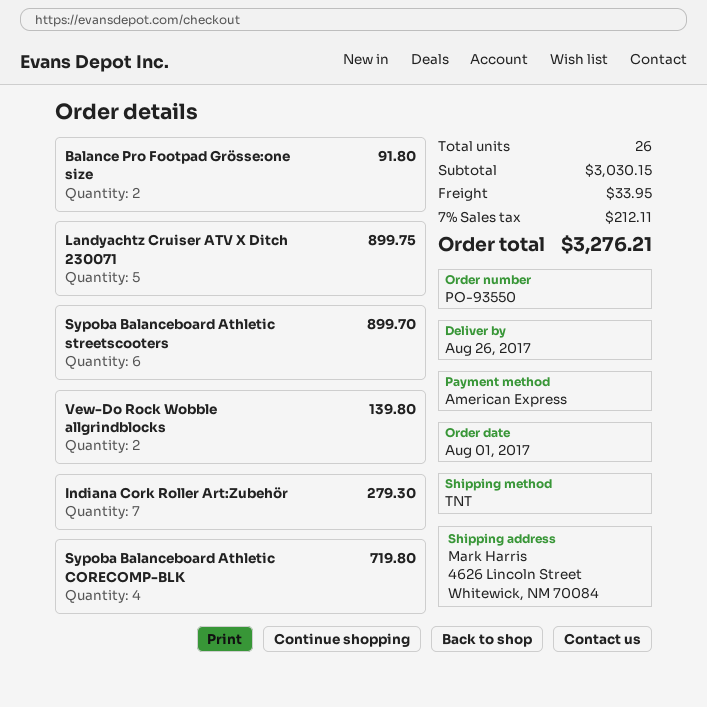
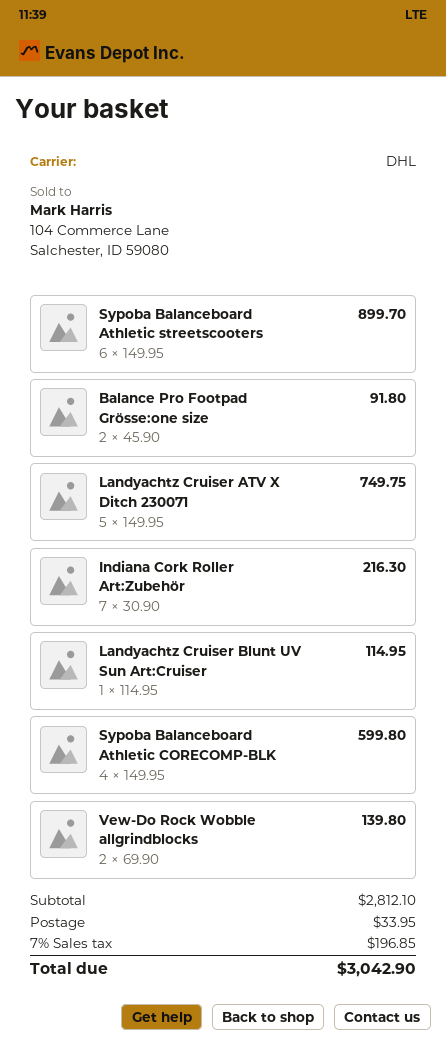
shipping method: TNT -> DHL
Landyachtz Cruiser ATV X Ditch 230071: 5 for 899.75 -> 5 for 749.75
Indiana Cork Roller Art:Zubehör: 7 for 279.30 -> 7 for 216.30
Sypoba Balanceboard Athletic CORECOMP-BLK: 4 for 719.80 -> 4 for 599.80
Landyachtz Cruiser Blunt UV Sun Art:Cruiser: none -> 1 for 114.95
subtotal: 3030.15 -> 2812.10
tax: 7% = 212.11 -> 7% = 196.85
total: 3276.21 -> 3042.90

